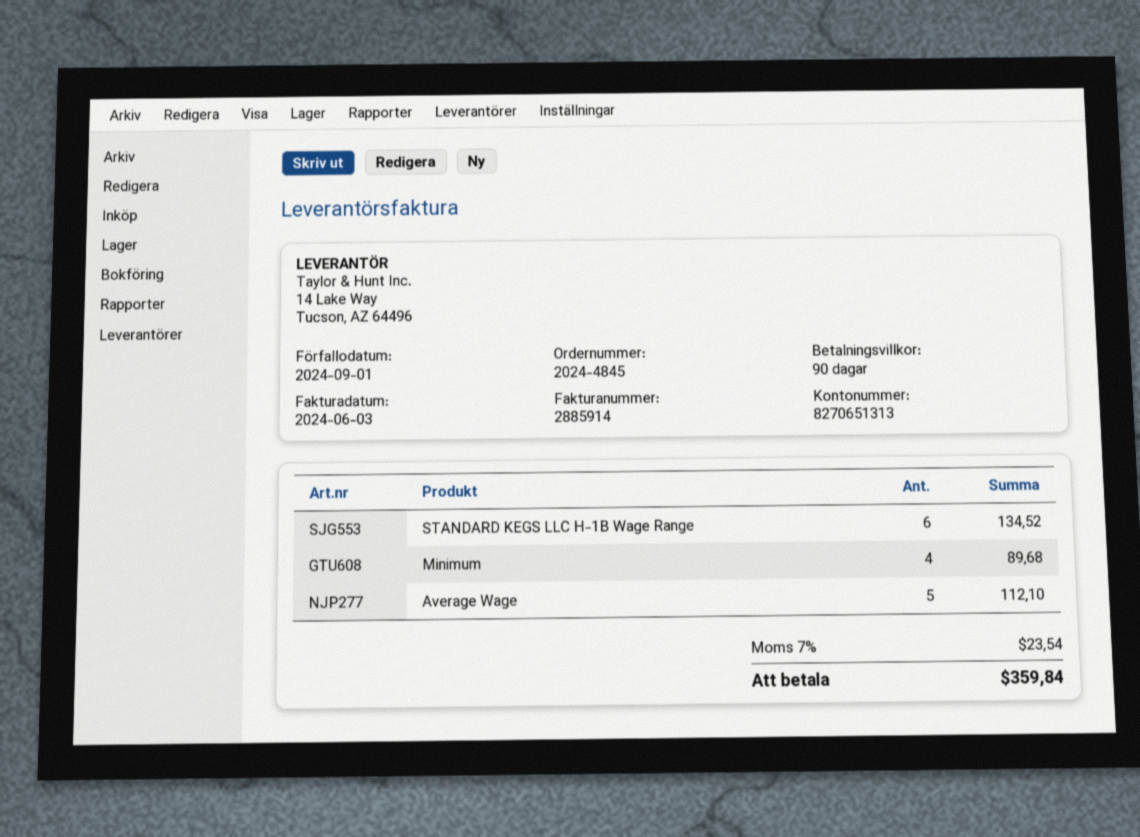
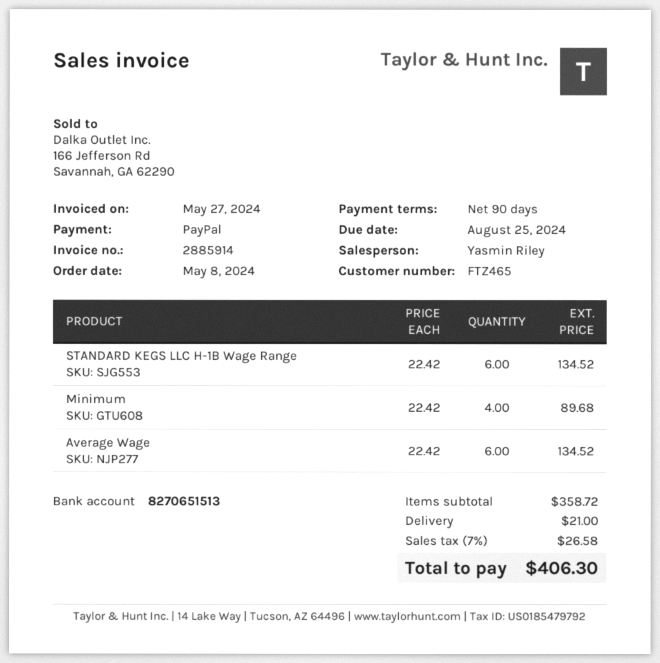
invoice date: 2024-06-03 -> 2024-05-27
due date: 2024-09-01 -> 2024-08-25
bank account: 8270651313 -> 8270651513
Average Wage: 5 for 112.10 -> 6 for 134.52
shipping: none -> 21.00
tax: 7% = 23.54 -> 7% = 26.58
total: 359.84 -> 406.30

